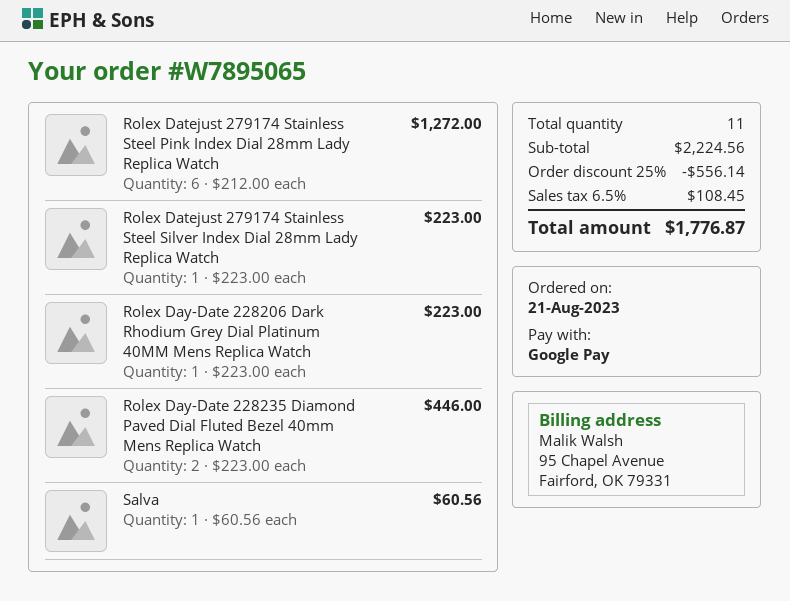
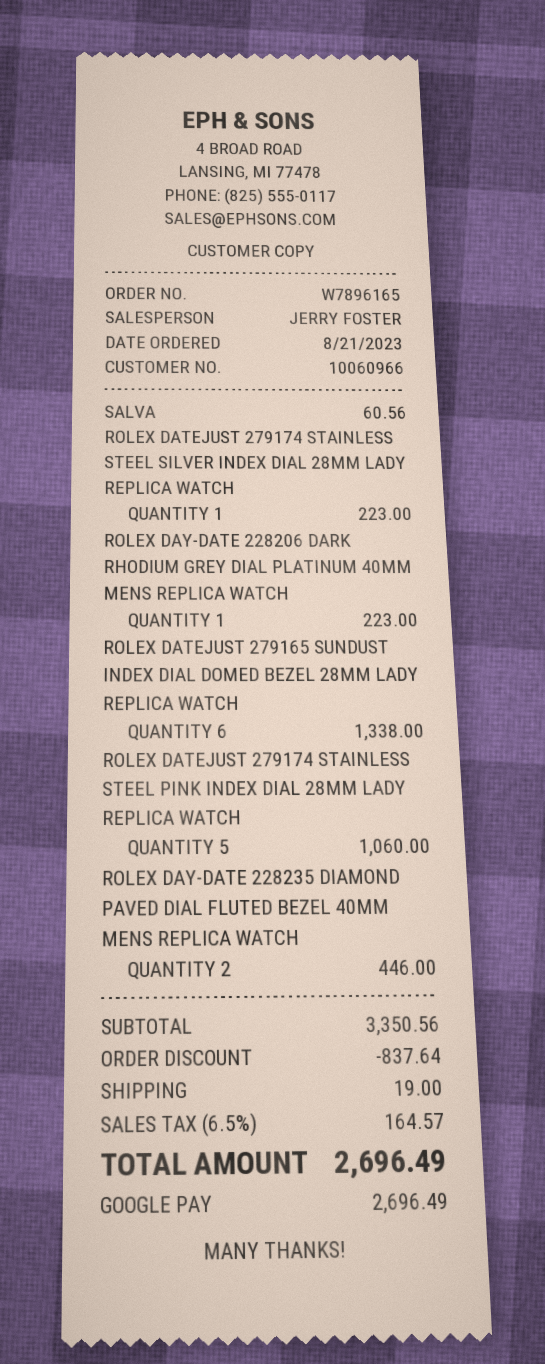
order number: W7895065 -> W7896165
Rolex Datejust 279174 Stainless Steel Pink Index Dial 28mm Lady Replica Watch: 6 for 1272.00 -> 5 for 1060.00
ROLEX DATEJUST 279165 SUNDUST INDEX DIAL DOMED BEZEL 28MM LADY REPLICA WATCH: none -> 6 for 1338.00
subtotal: 2224.56 -> 3350.56
discount: 556.14 -> 837.64
shipping: none -> 19.00
tax: 6.5% = 108.45 -> 6.5% = 164.57
total: 1776.87 -> 2696.49

